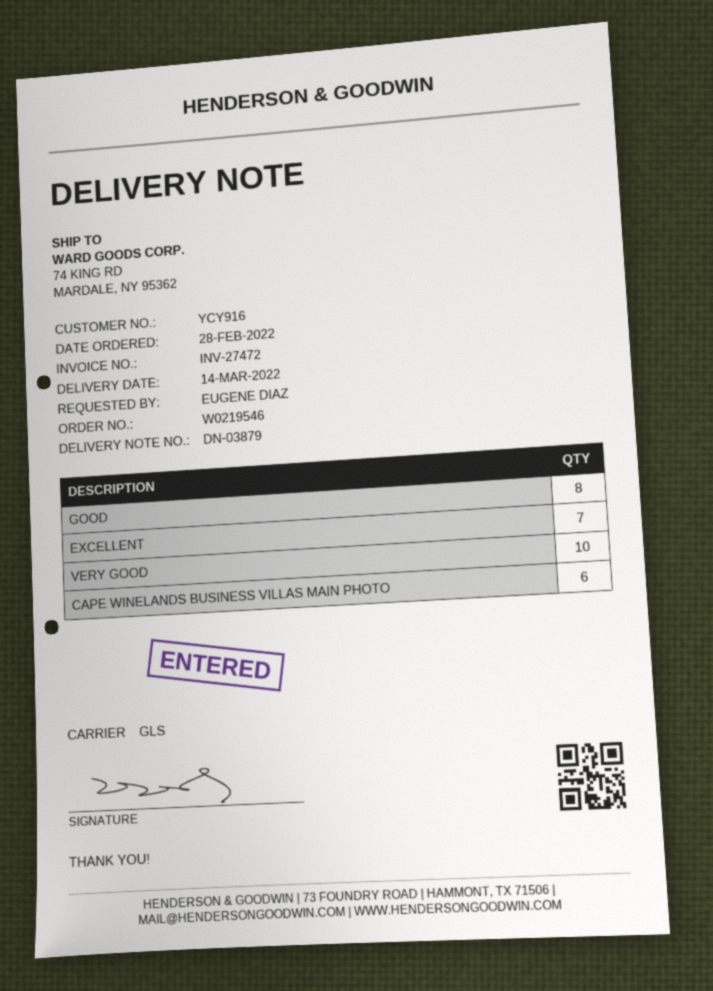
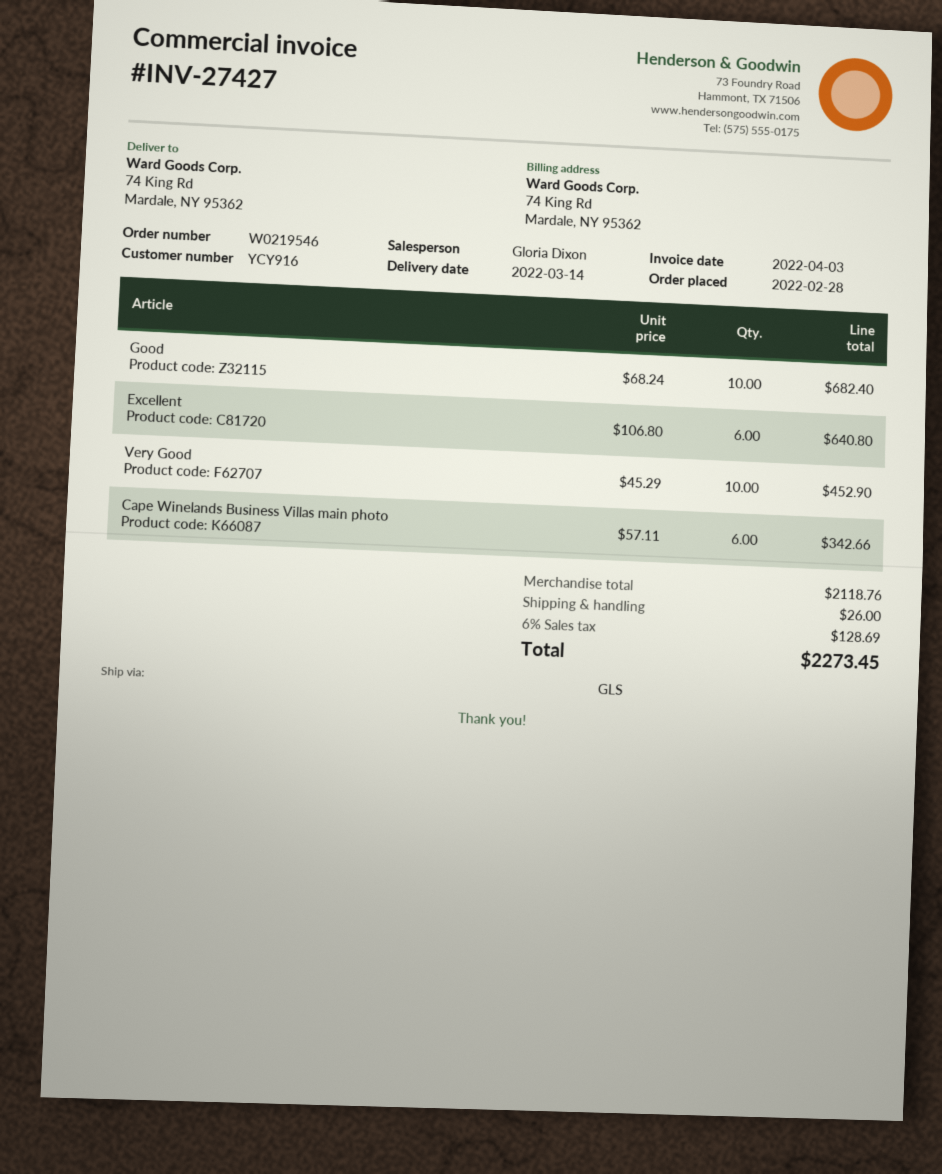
invoice number: INV-27472 -> INV-27427
GOOD: 8 -> 10
EXCELLENT: 7 -> 6

